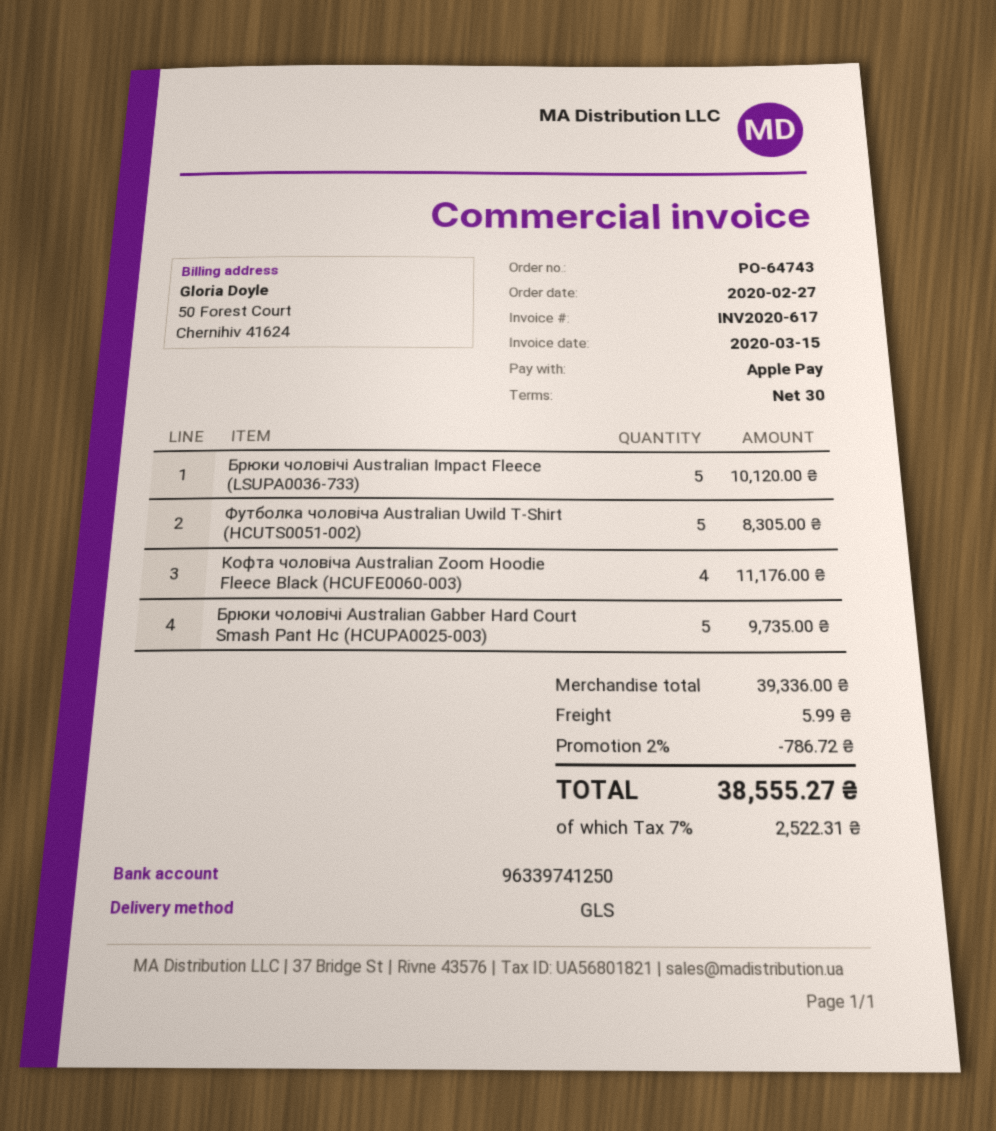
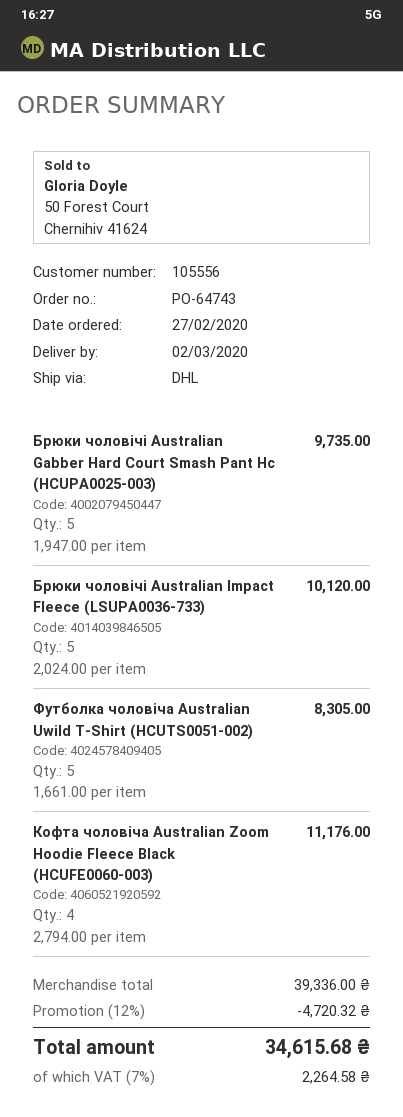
shipping method: GLS -> DHL
discount: 2% = 786.72 -> 12% = 4720.32
shipping: 5.99 -> none
tax: 7% = 2522.31 -> 7% = 2264.58
total: 38555.27 -> 34615.68

